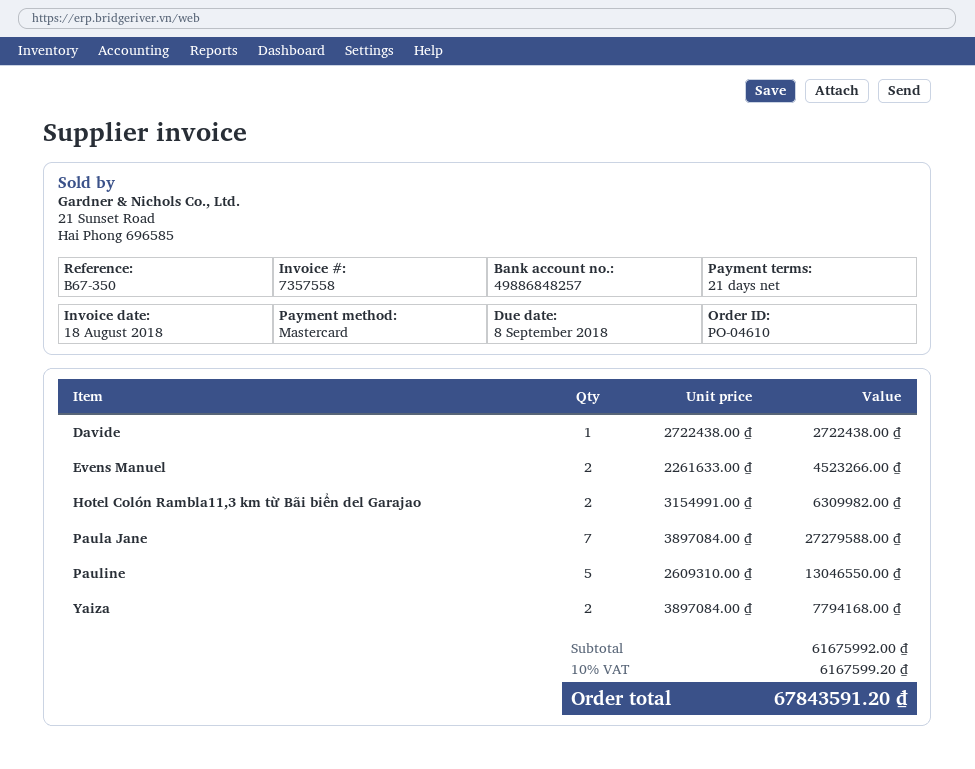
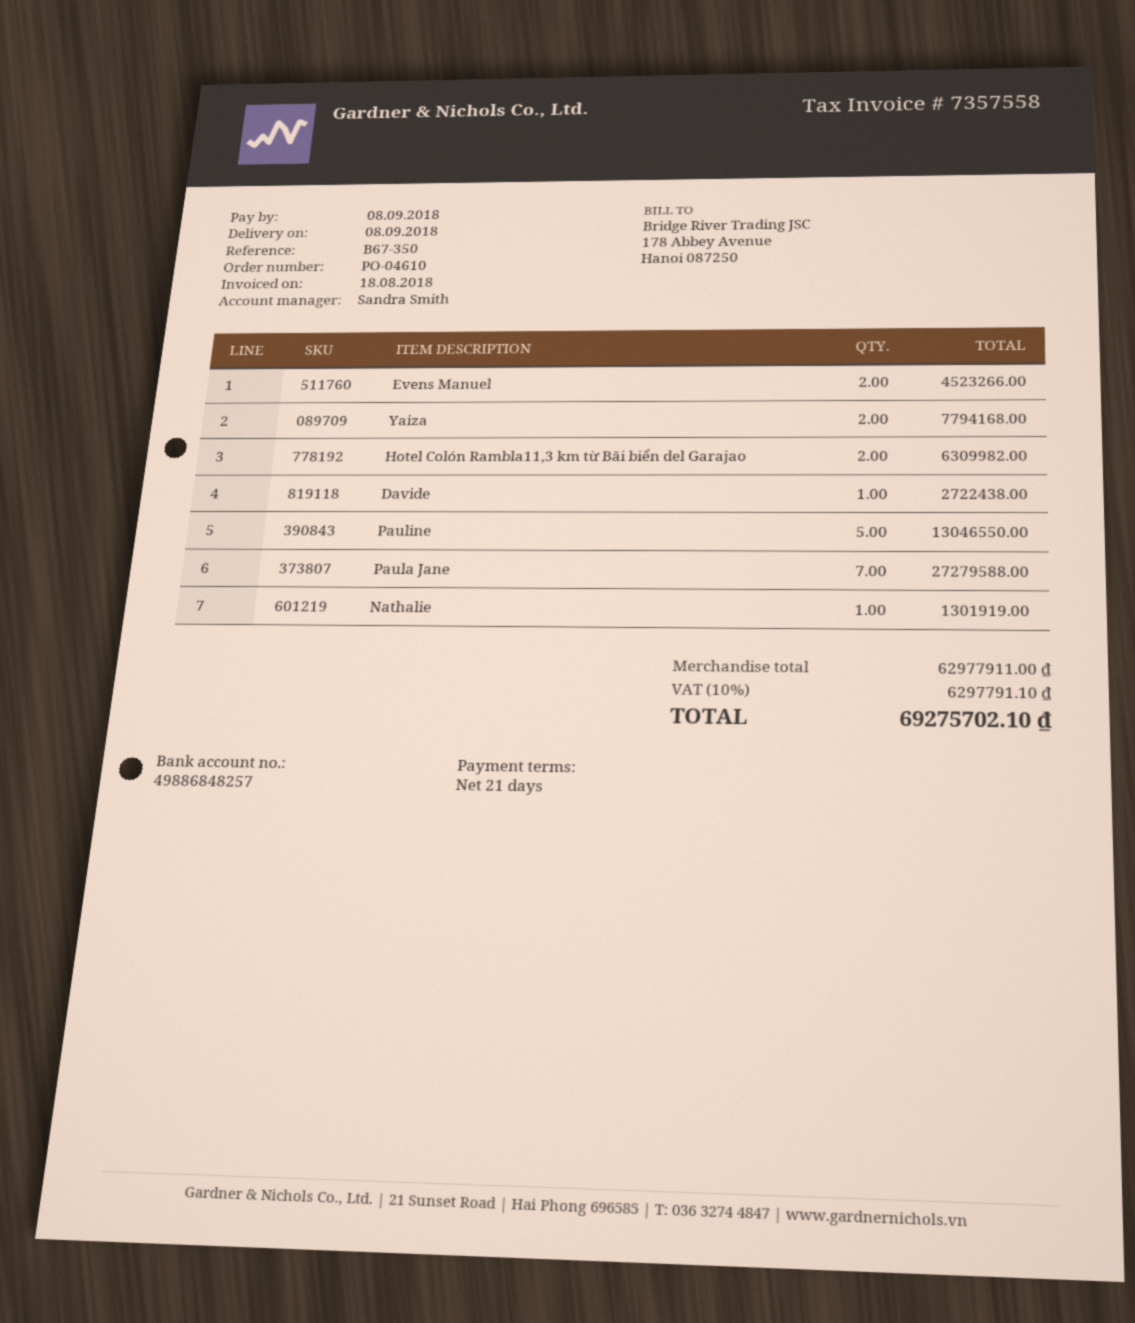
Nathalie: none -> 1 for 1301919.00
subtotal: 61675992.00 -> 62977911.00
tax: 10% = 6167599.20 -> 10% = 6297791.10
total: 67843591.20 -> 69275702.10

